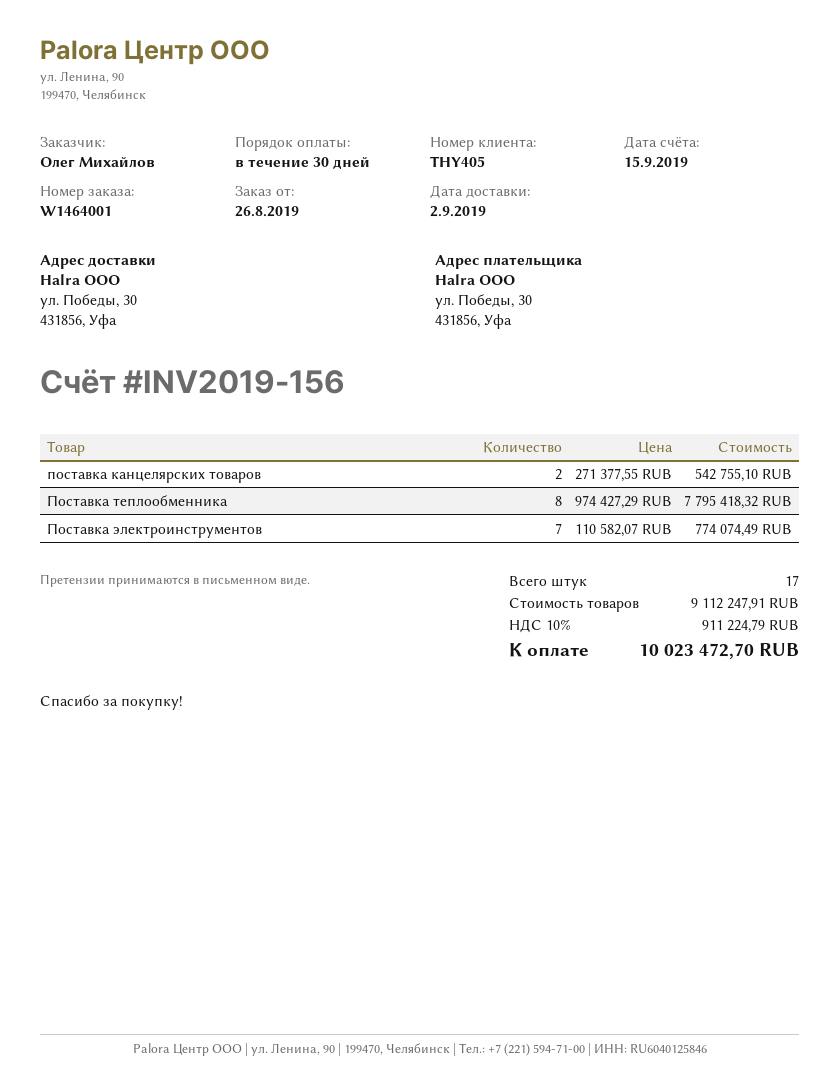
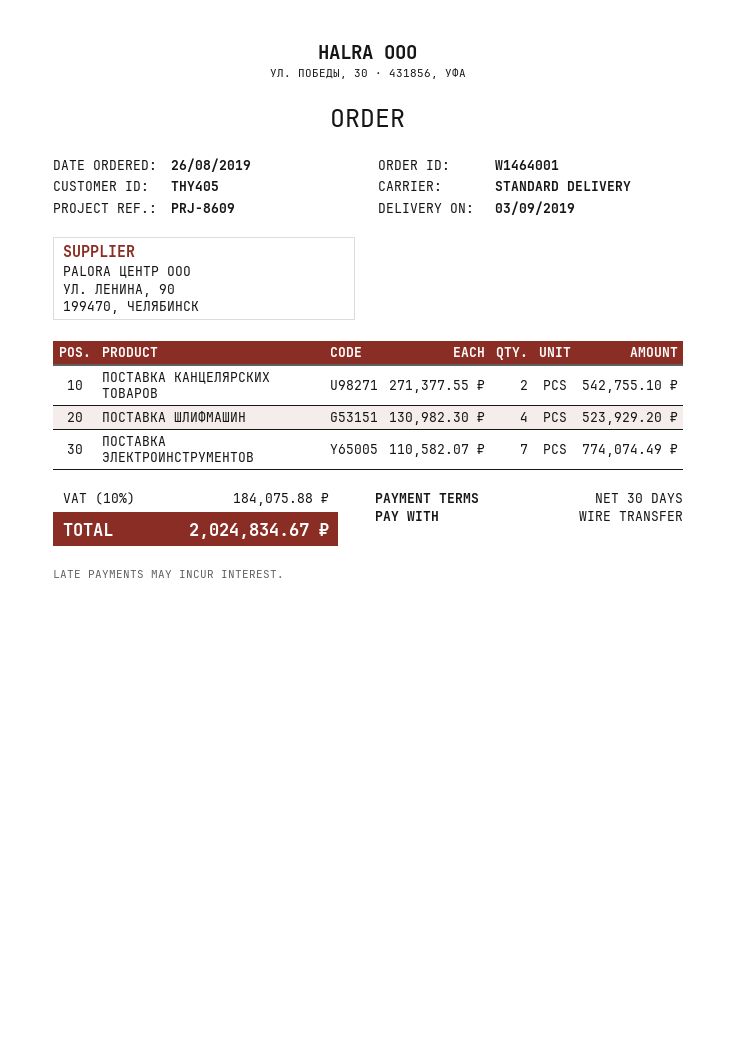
delivery date: 2019-09-02 -> 2019-09-03
Поставка теплообменника: 8 x 974427.29 = 7795418.32 -> none
ПОСТАВКА ШЛИФМАШИН: none -> 4 x 130982.30 = 523929.20
tax: 10% = 911224.79 -> 10% = 184075.88
total: 10023472.70 -> 2024834.67

